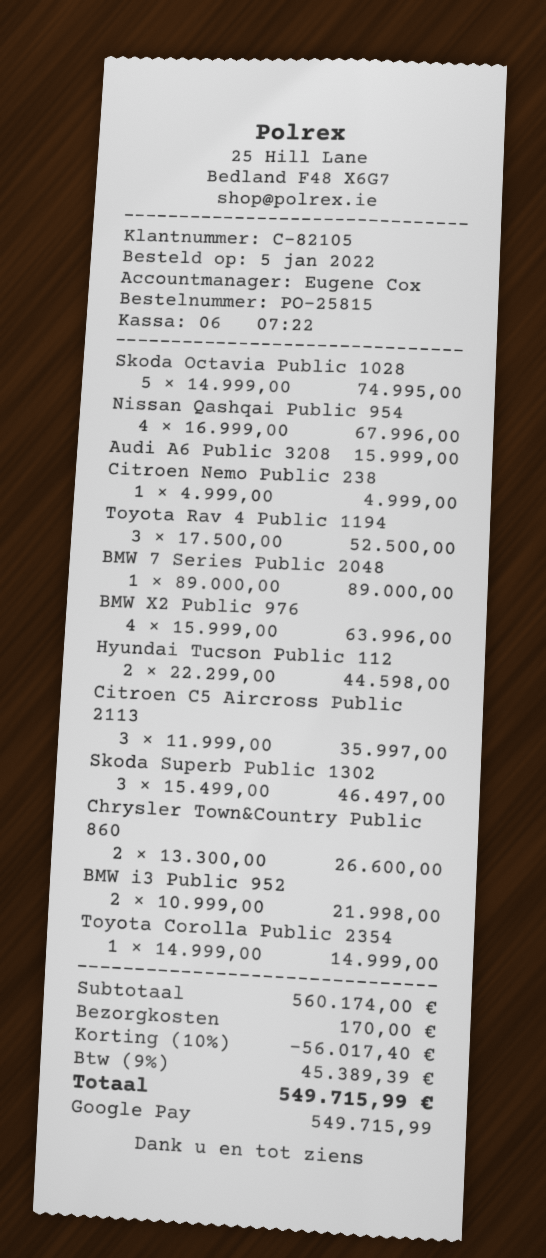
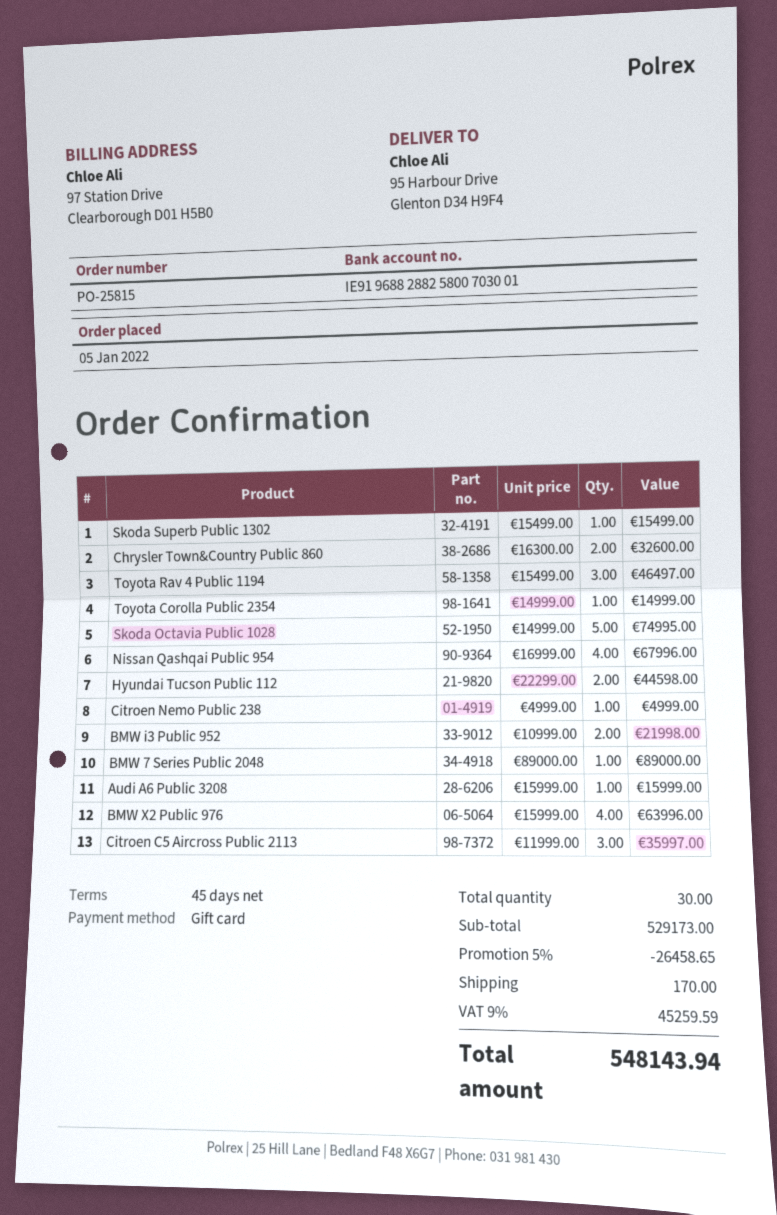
payment method: Google Pay -> gift card
Toyota Rav 4 Public 1194: 3 x 17500.00 = 52500.00 -> 3 x 15499.00 = 46497.00
Skoda Superb Public 1302: 3 x 15499.00 = 46497.00 -> 1 x 15499.00 = 15499.00
Chrysler Town&Country Public 860: 2 x 13300.00 = 26600.00 -> 2 x 16300.00 = 32600.00
subtotal: 560174.00 -> 529173.00
discount: 10% = 56017.40 -> 5% = 26458.65
tax: 9% = 45389.39 -> 9% = 45259.59
total: 549715.99 -> 548143.94

